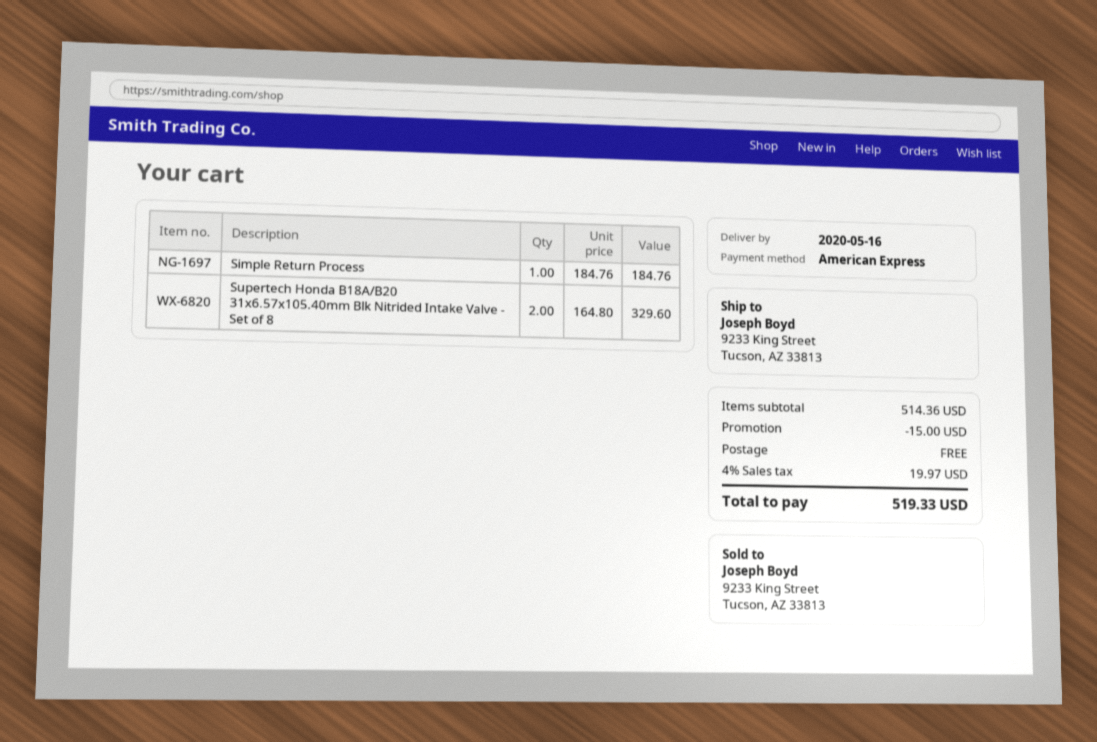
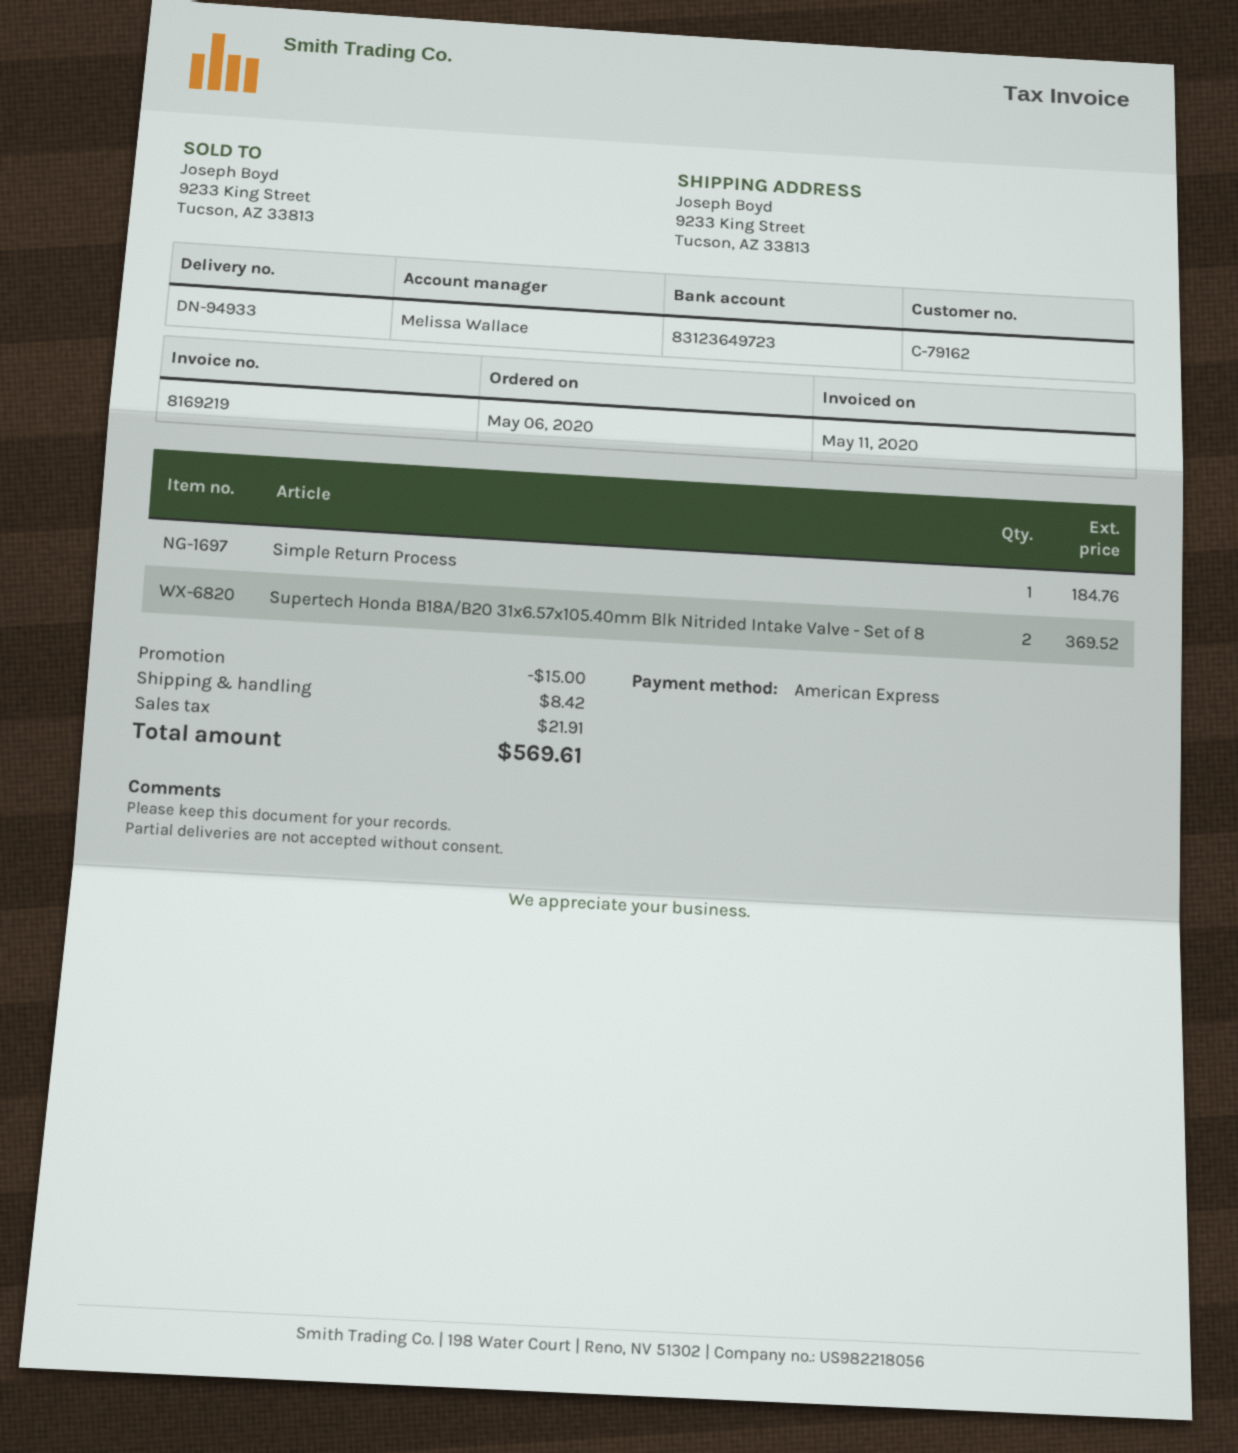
Supertech Honda B18A/B20 31x6.57x105.40mm Blk Nitrided Intake Valve - Set of 8: 2 for 329.60 -> 2 for 369.52
shipping: 0.00 -> 8.42
tax: 19.97 -> 21.91
total: 519.33 -> 569.61

